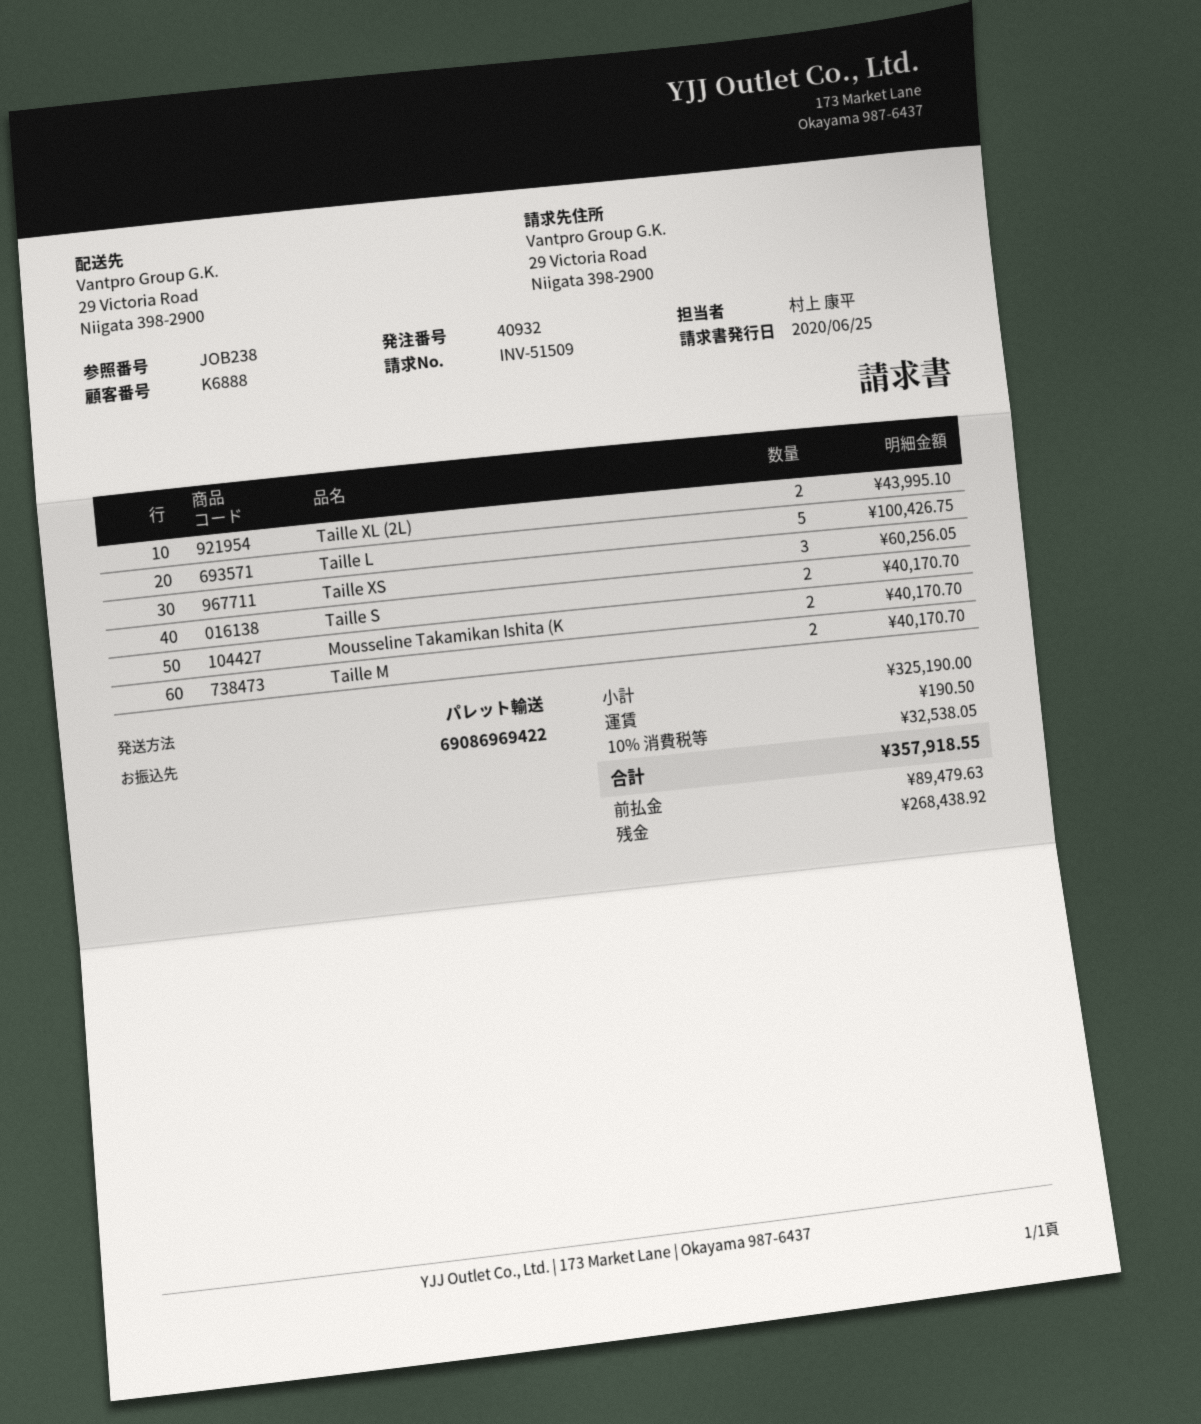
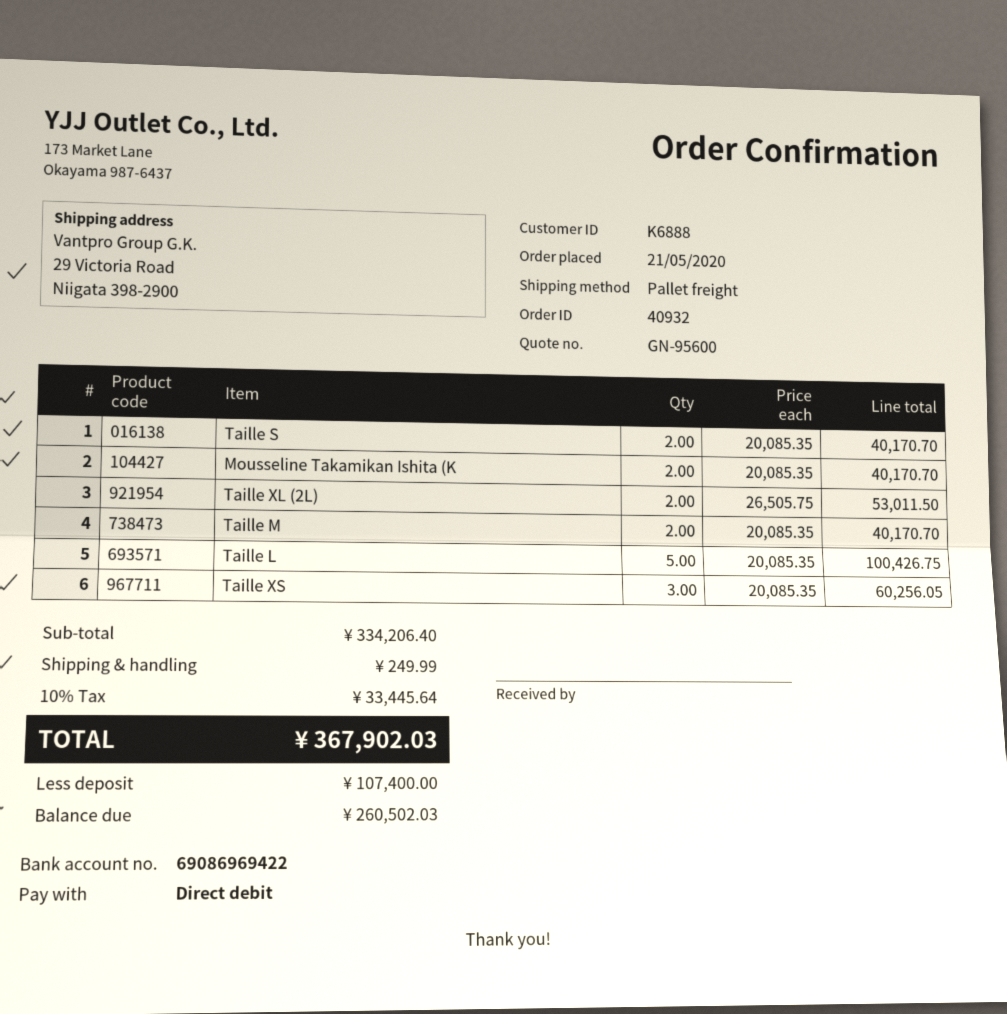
Taille XL (2L): 2 for 43995.10 -> 2 for 53011.50
subtotal: 325190.00 -> 334206.40
shipping: 190.50 -> 249.99
tax: 10% = 32538.05 -> 10% = 33445.64
total: 357918.55 -> 367902.03
deposit: 89479.63 -> 107400.00
balance: 268438.92 -> 260502.03

